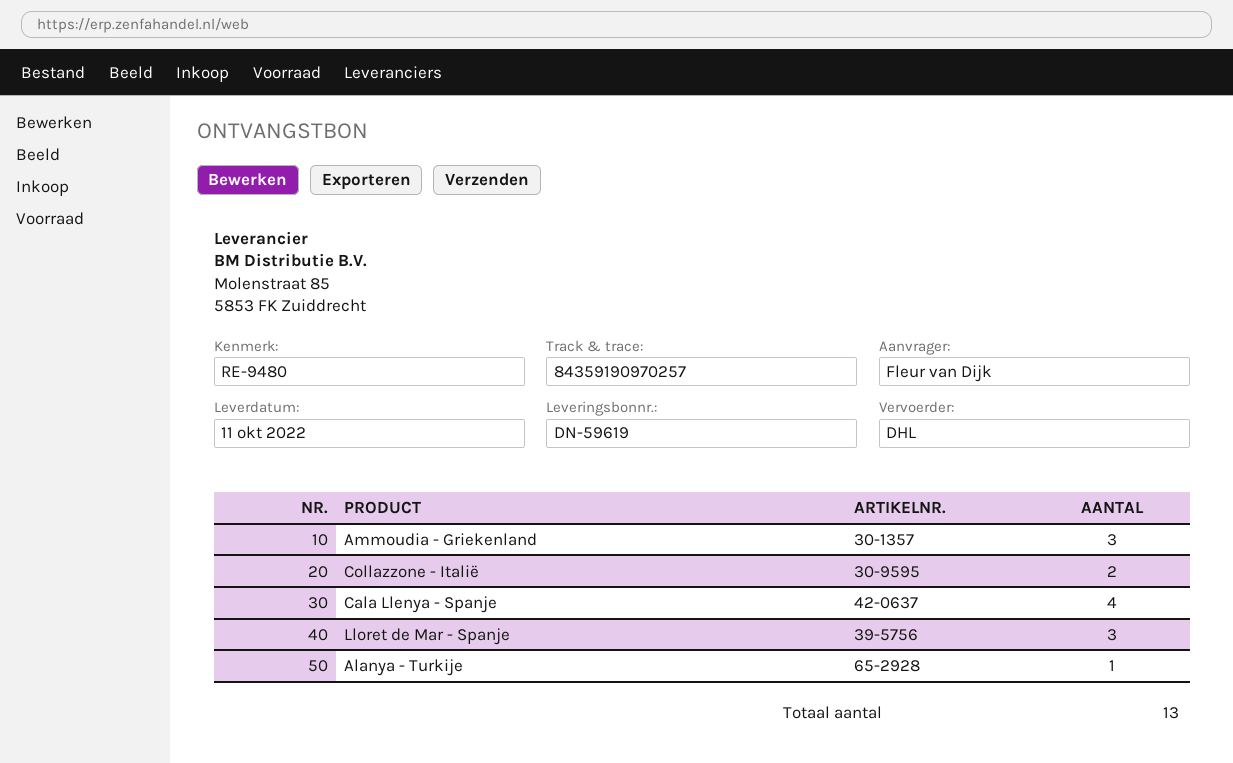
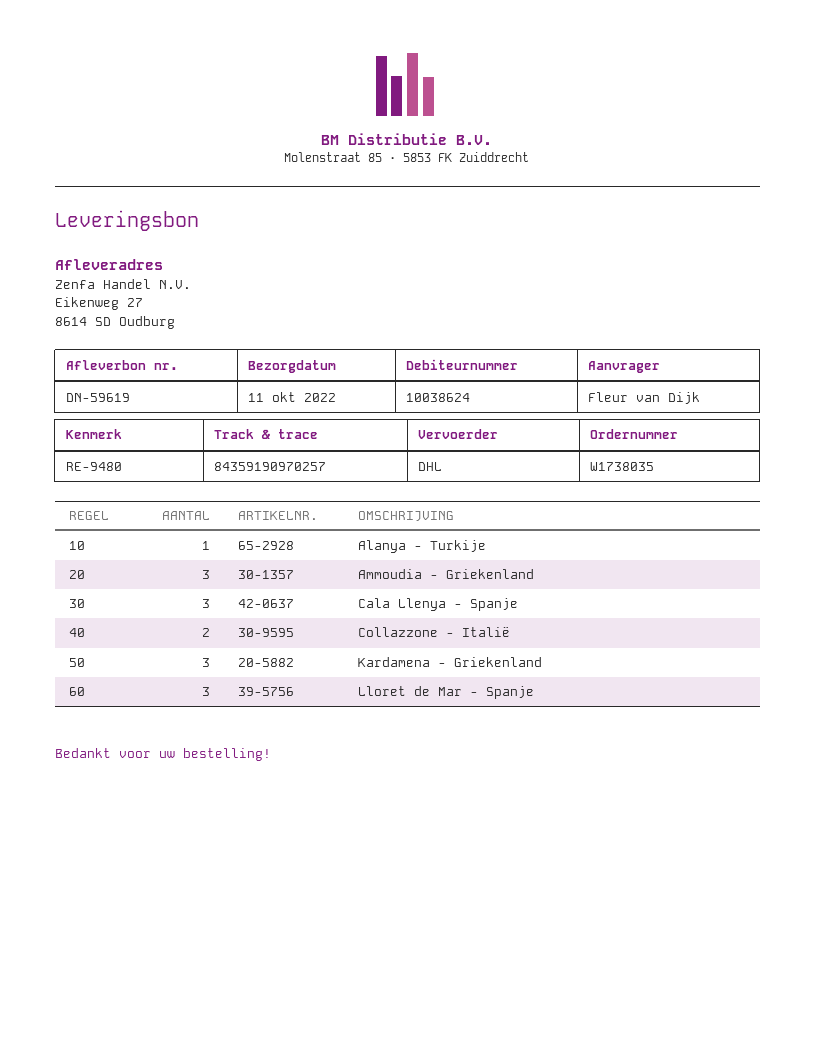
Cala Llenya - Spanje: 4 -> 3
Kardamena - Griekenland: none -> 3

